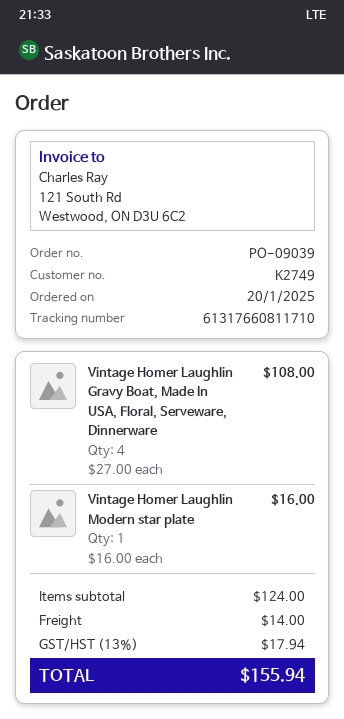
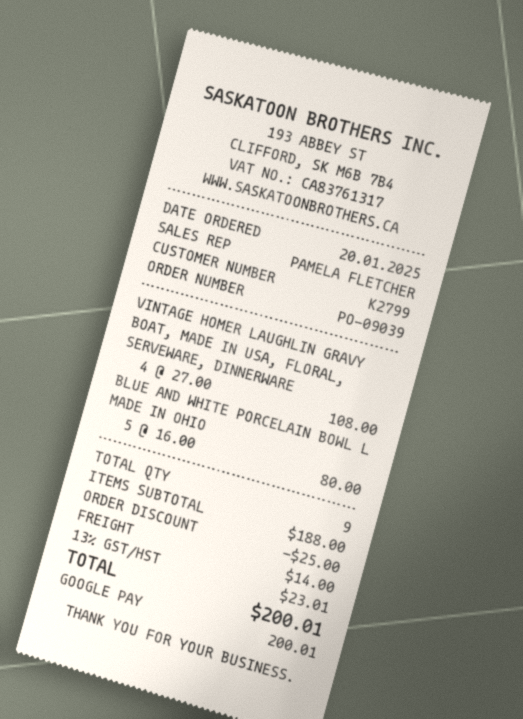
customer number: K2749 -> K2799
Vintage Homer Laughlin Modern star plate: 1 x 16.00 = 16.00 -> none
BLUE AND WHITE PORCELAIN BOWL L MADE IN OHIO: none -> 5 x 16.00 = 80.00
subtotal: 124.00 -> 188.00
discount: none -> 25.00
tax: 13% = 17.94 -> 13% = 23.01
total: 155.94 -> 200.01

